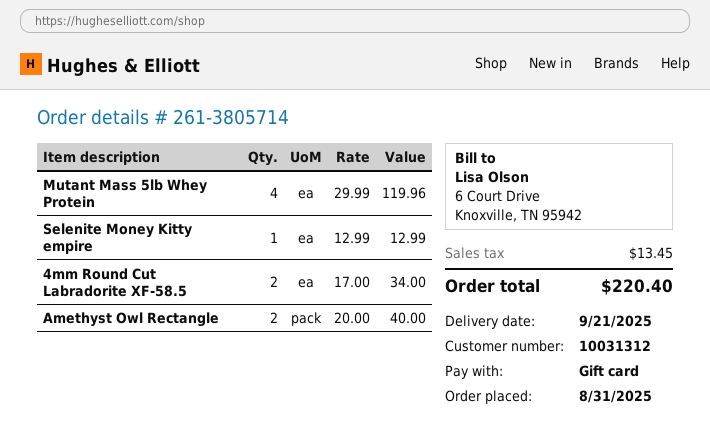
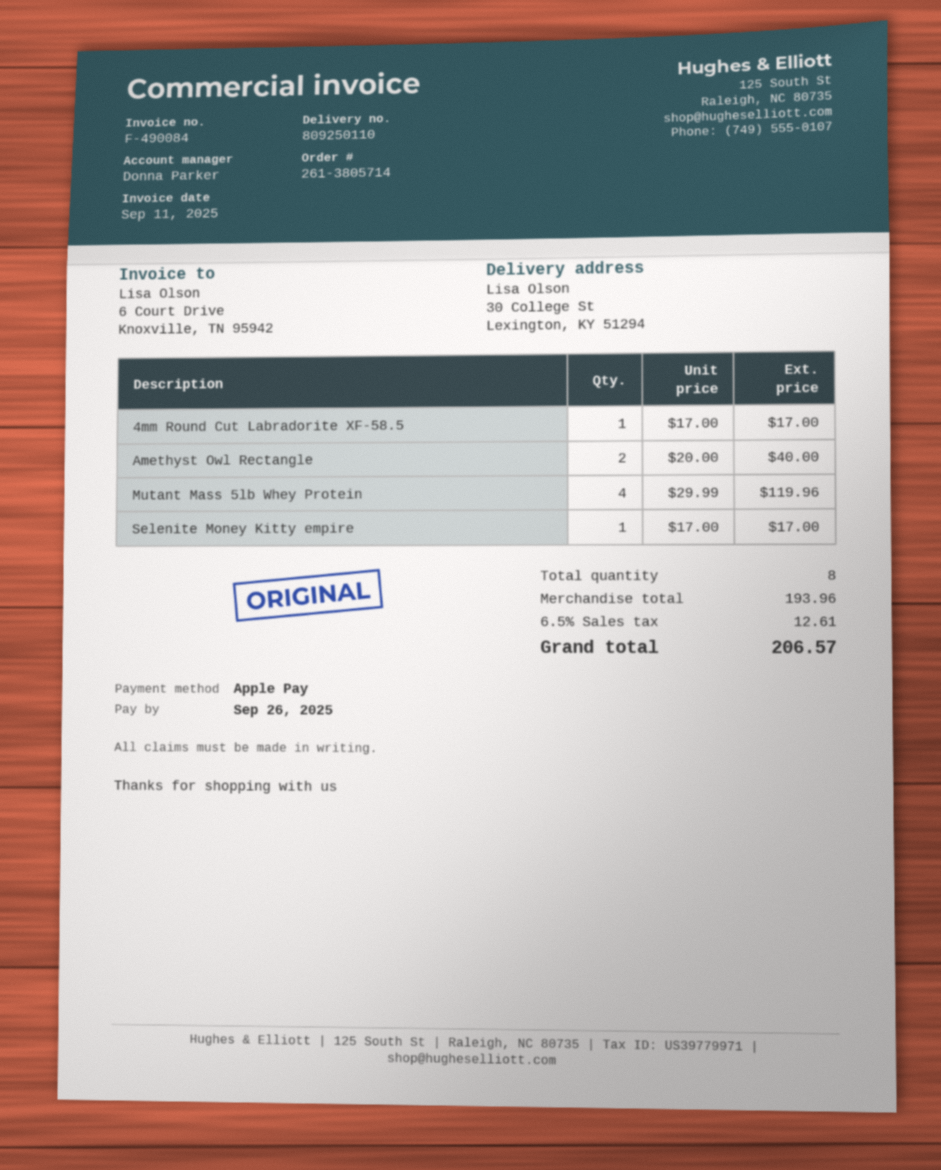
payment method: gift card -> Apple Pay
Selenite Money Kitty empire: 1 x 12.99 = 12.99 -> 1 x 17.00 = 17.00
4mm Round Cut Labradorite XF-58.5: 2 x 17.00 = 34.00 -> 1 x 17.00 = 17.00
tax: 13.45 -> 12.61
total: 220.40 -> 206.57

